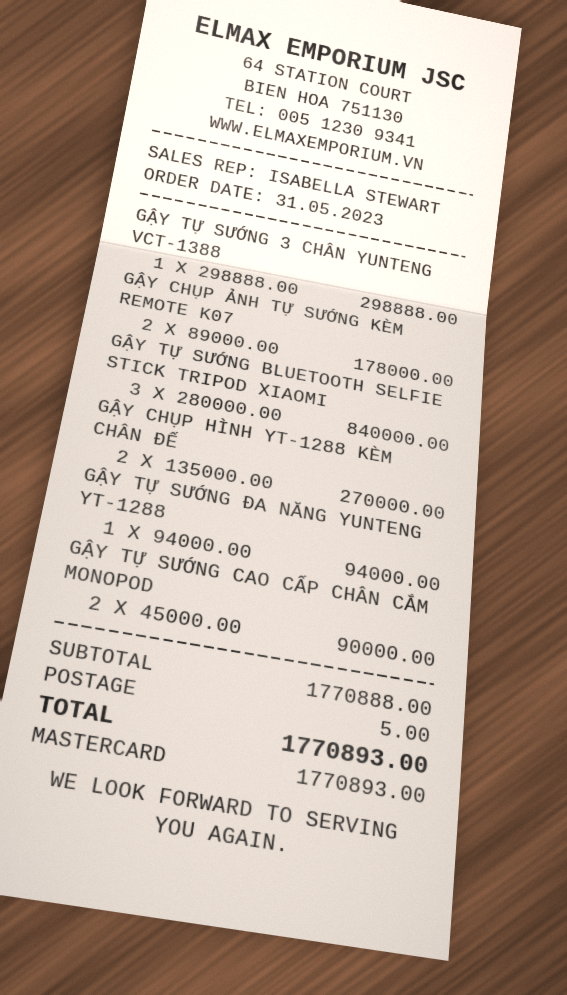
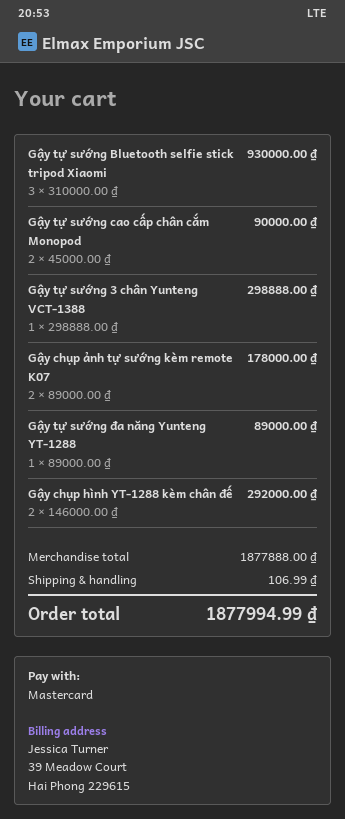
GẬY TỰ SƯỚNG BLUETOOTH SELFIE STICK TRIPOD XIAOMI: 3 x 280000.00 = 840000.00 -> 3 x 310000.00 = 930000.00
GẬY CHỤP HÌNH YT-1288 KÈM CHÂN ĐẾ: 2 x 135000.00 = 270000.00 -> 2 x 146000.00 = 292000.00
GẬY TỰ SƯỚNG ĐA NĂNG YUNTENG YT-1288: 1 x 94000.00 = 94000.00 -> 1 x 89000.00 = 89000.00
subtotal: 1770888.00 -> 1877888.00
shipping: 5.00 -> 106.99
total: 1770893.00 -> 1877994.99

